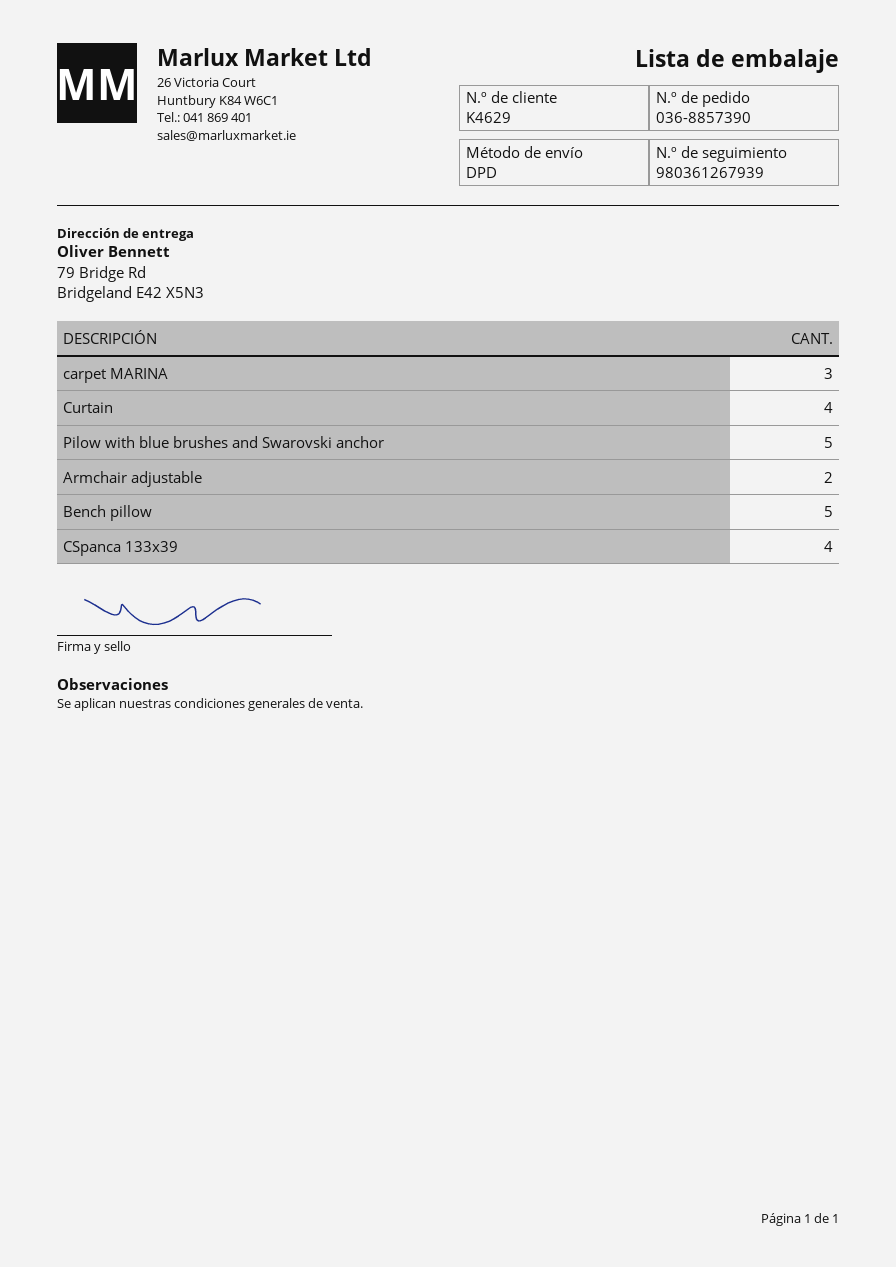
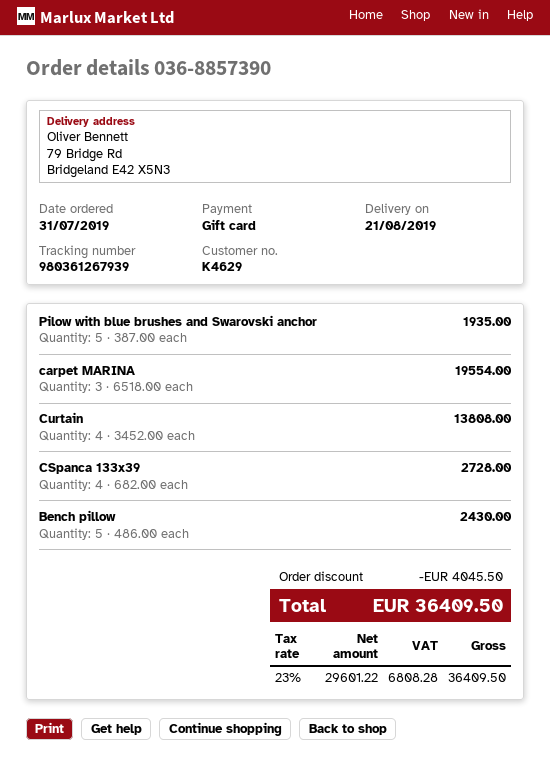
Armchair adjustable: 2 -> none

